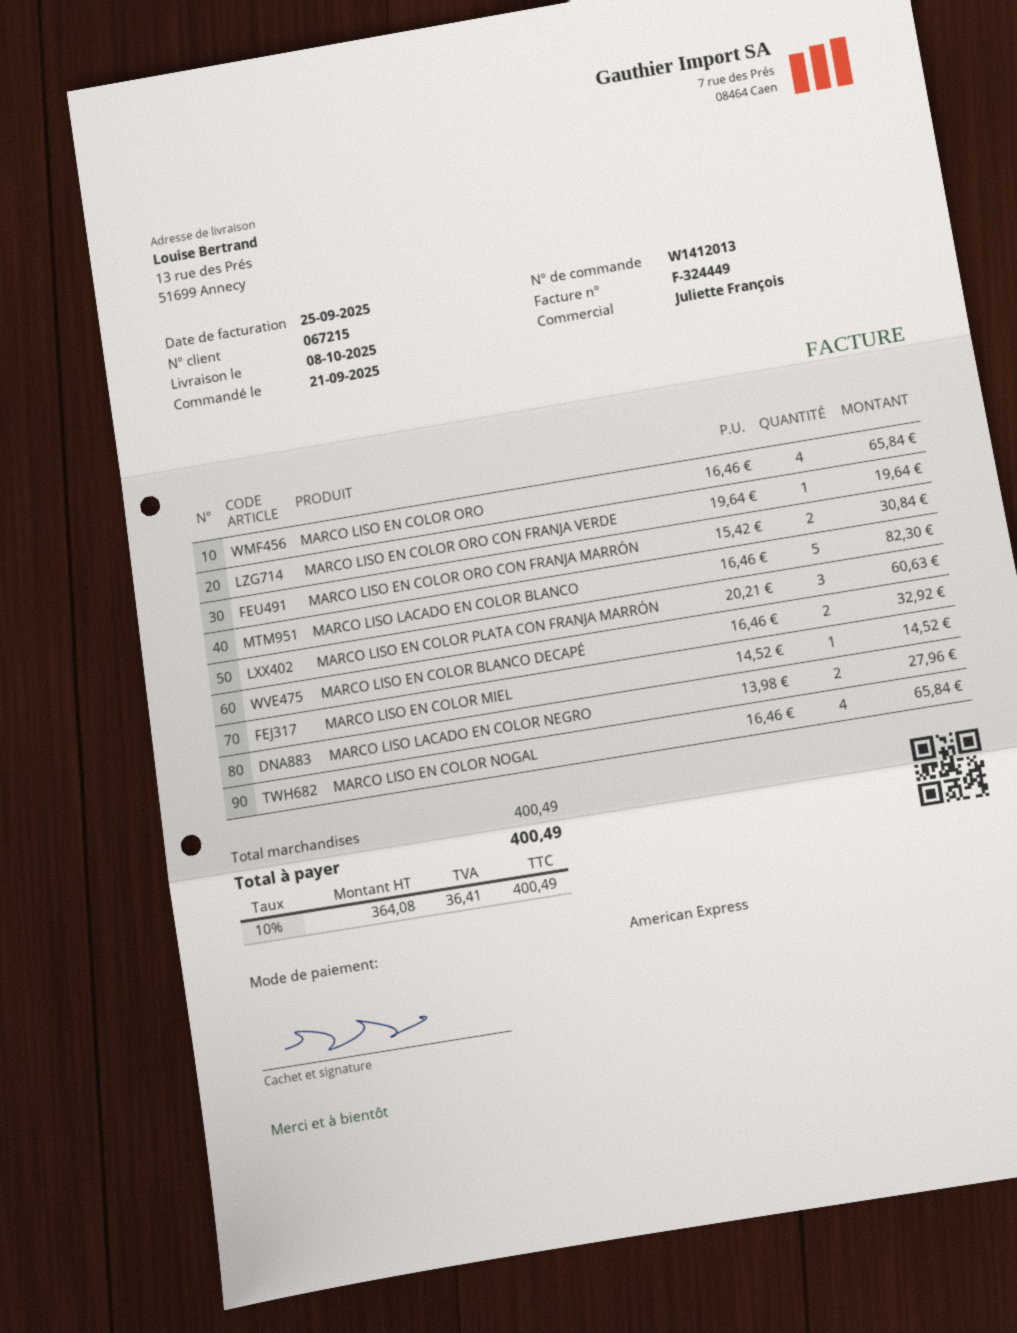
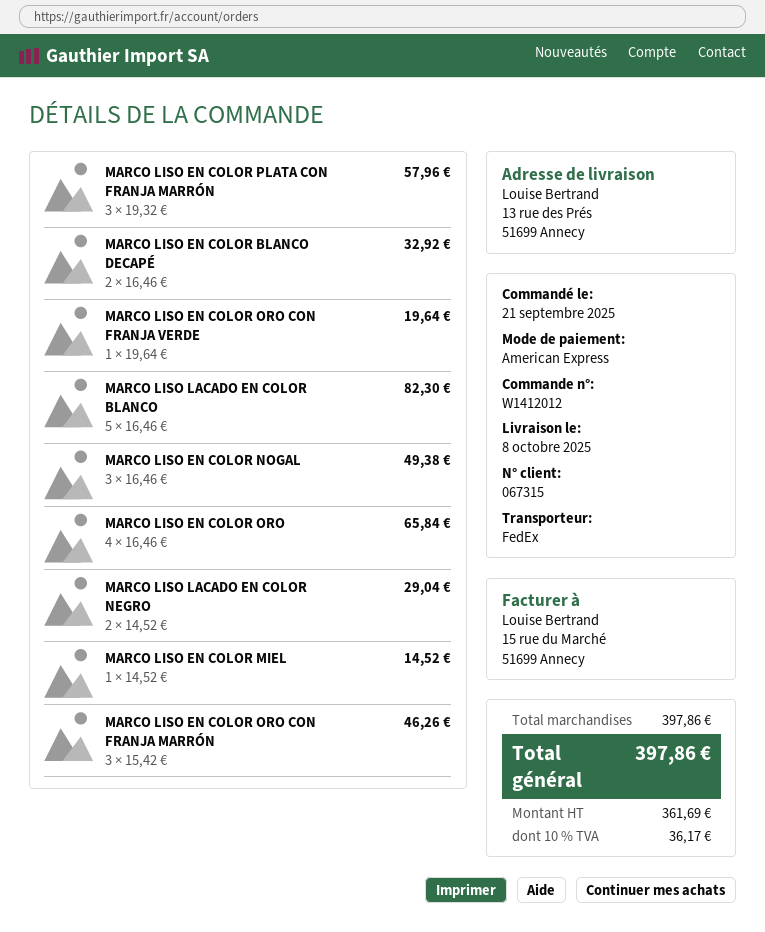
order number: W1412013 -> W1412012
customer number: 067215 -> 067315
MARCO LISO EN COLOR ORO CON FRANJA MARRÓN: 2 x 15.42 = 30.84 -> 3 x 15.42 = 46.26
MARCO LISO EN COLOR PLATA CON FRANJA MARRÓN: 3 x 20.21 = 60.63 -> 3 x 19.32 = 57.96
MARCO LISO LACADO EN COLOR NEGRO: 2 x 13.98 = 27.96 -> 2 x 14.52 = 29.04
MARCO LISO EN COLOR NOGAL: 4 x 16.46 = 65.84 -> 3 x 16.46 = 49.38
subtotal: 400.49 -> 397.86
net: 364.08 -> 361.69
tax: 10% = 36.41 -> 10% = 36.17
total: 400.49 -> 397.86

